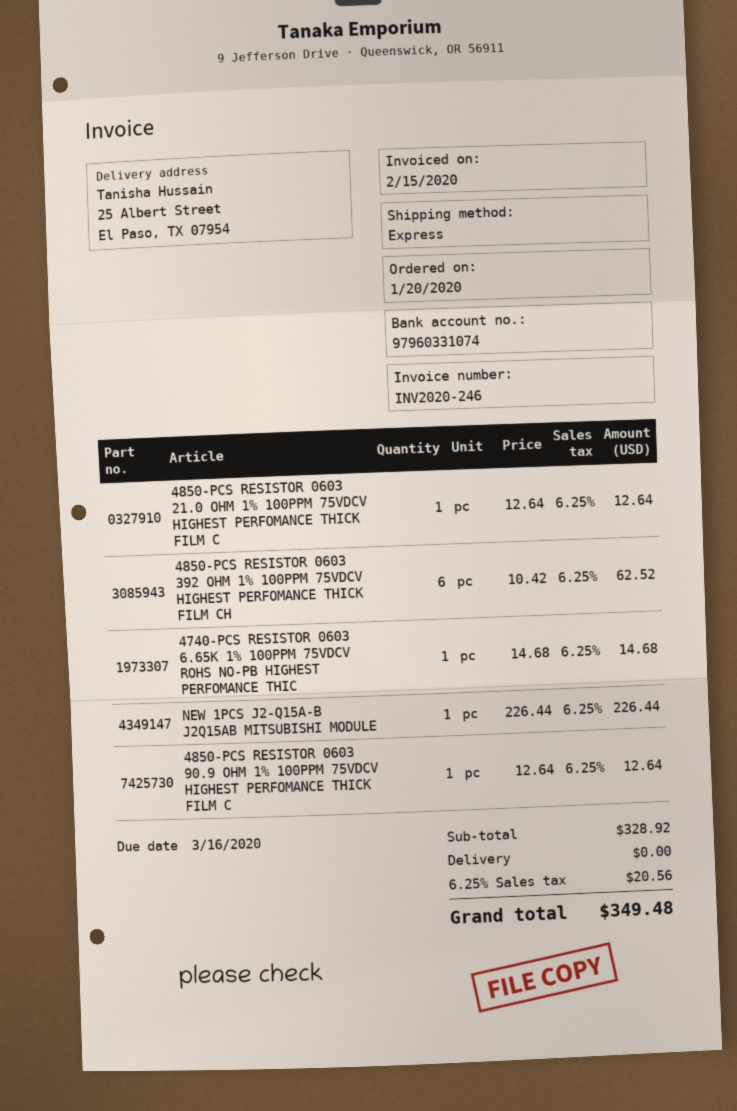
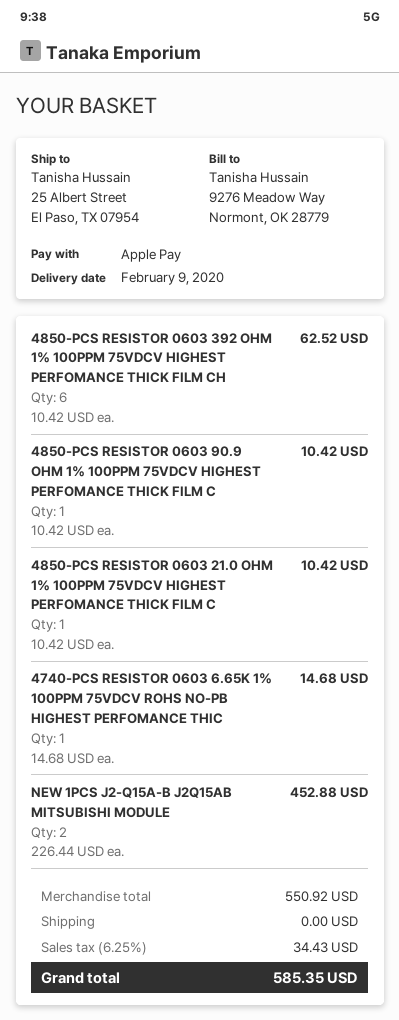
4850-PCS RESISTOR 0603 21.0 OHM 1% 100PPM 75VDCV HIGHEST PERFOMANCE THICK FILM C: 1 x 12.64 = 12.64 -> 1 x 10.42 = 10.42
NEW 1PCS J2-Q15A-B J2Q15AB MITSUBISHI MODULE: 1 x 226.44 = 226.44 -> 2 x 226.44 = 452.88
4850-PCS RESISTOR 0603 90.9 OHM 1% 100PPM 75VDCV HIGHEST PERFOMANCE THICK FILM C: 1 x 12.64 = 12.64 -> 1 x 10.42 = 10.42
subtotal: 328.92 -> 550.92
tax: 6.25% = 20.56 -> 6.25% = 34.43
total: 349.48 -> 585.35

